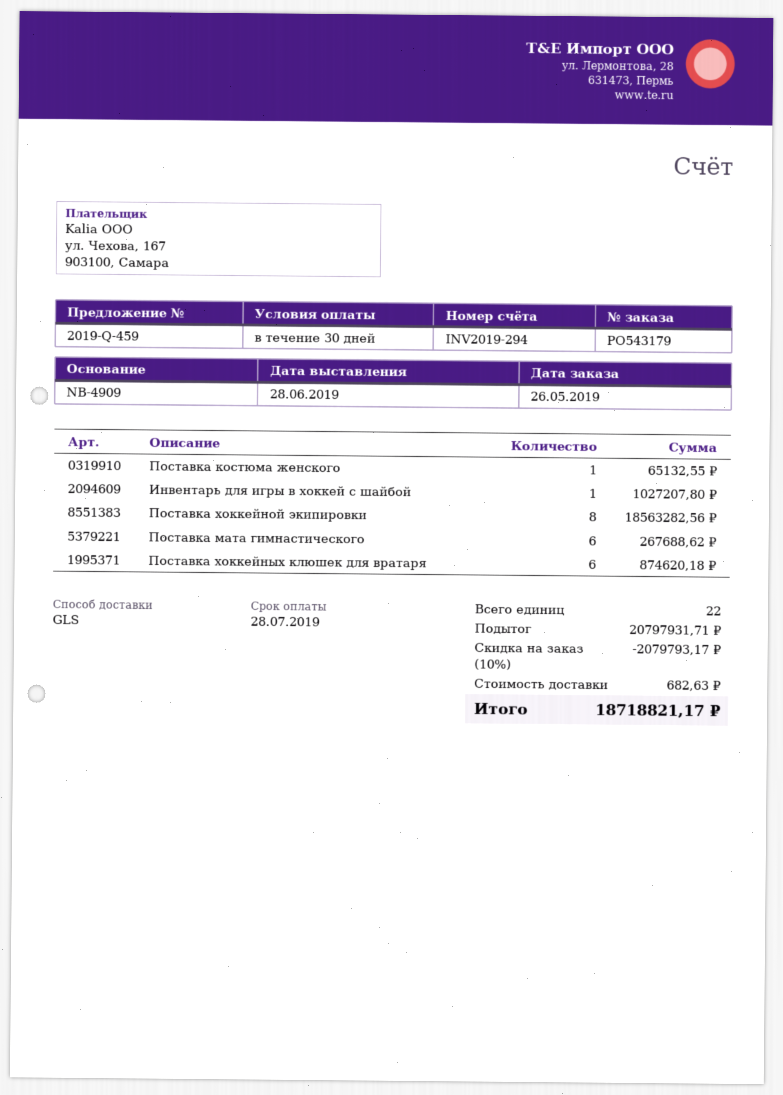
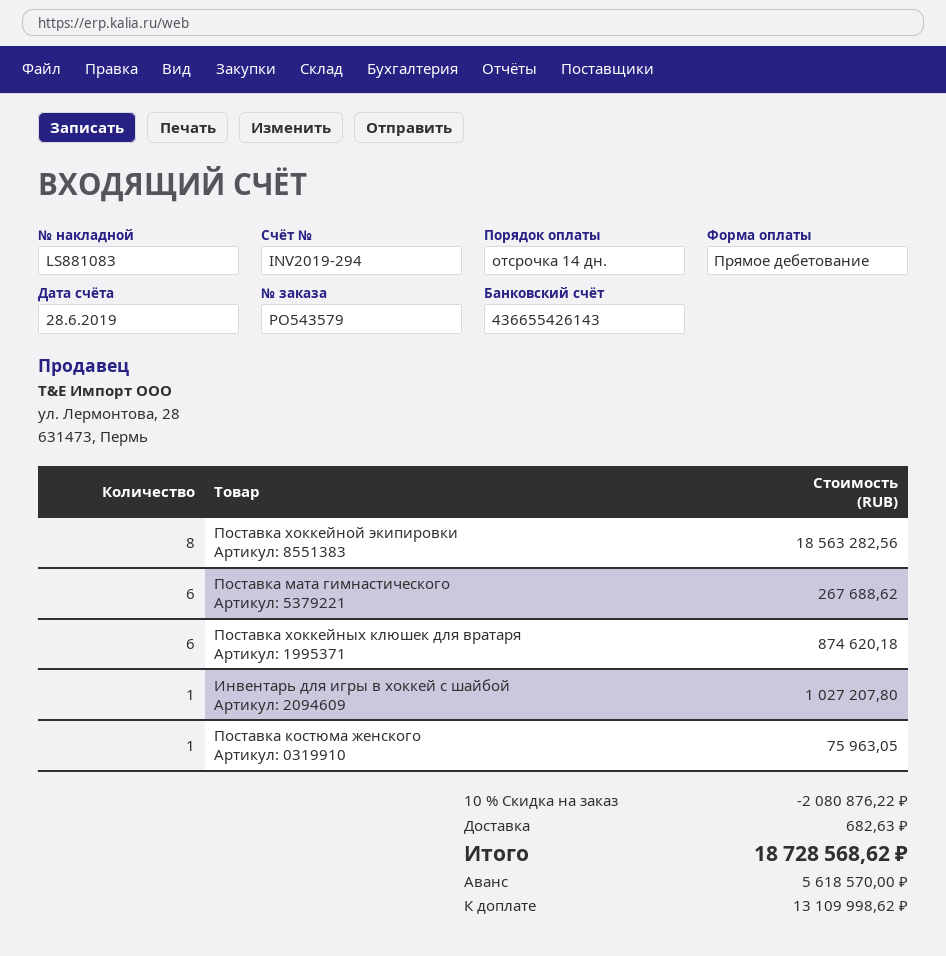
order number: PO543179 -> PO543579
payment terms: 30 days -> 14 days
Поставка костюма женского: 1 for 65132.55 -> 1 for 75963.05
discount: 10% = 2079793.17 -> 10% = 2080876.22
total: 18718821.17 -> 18728568.62

